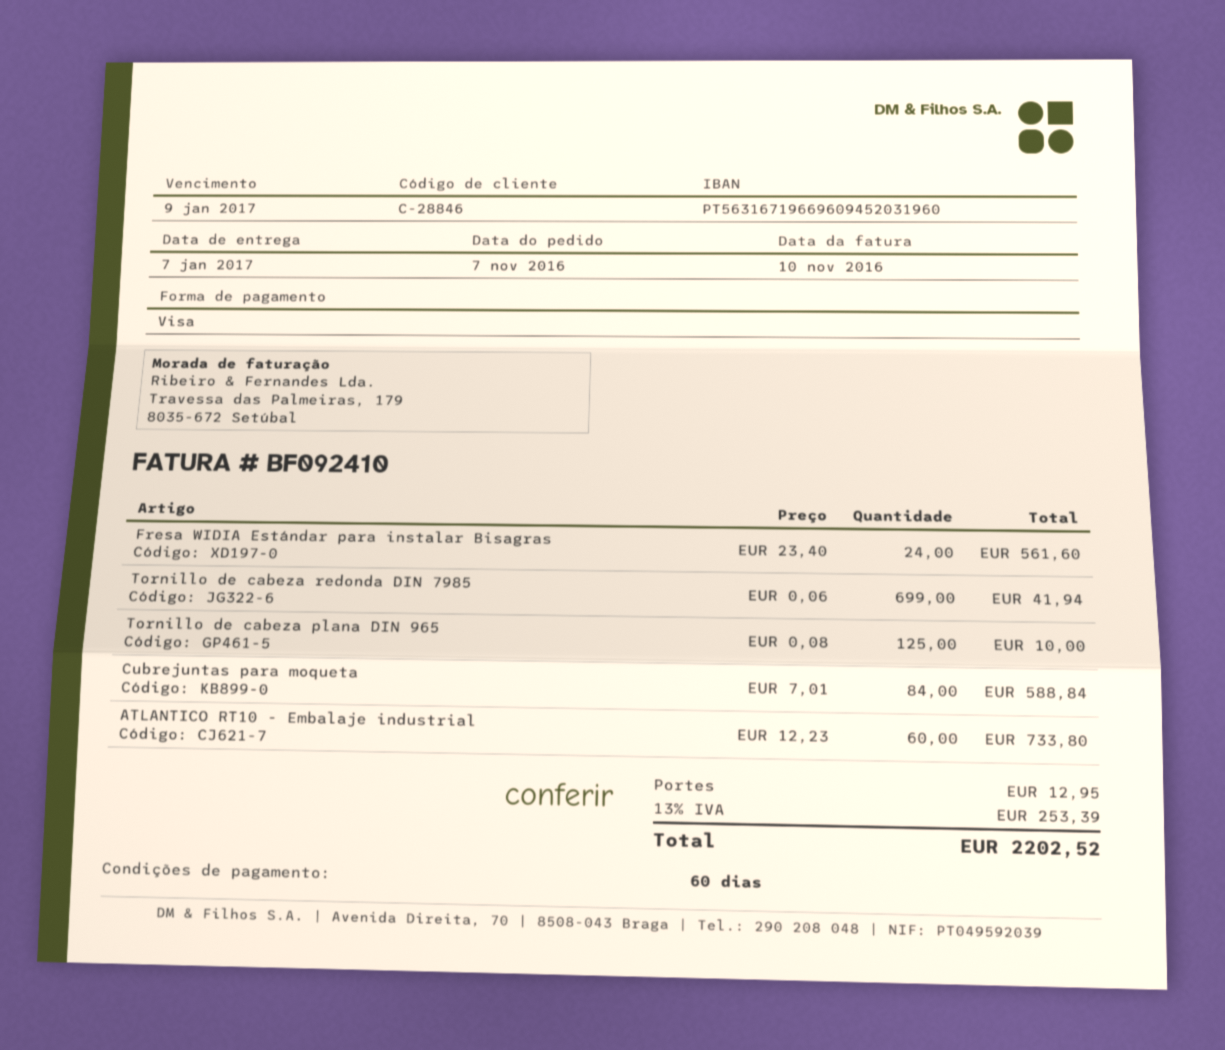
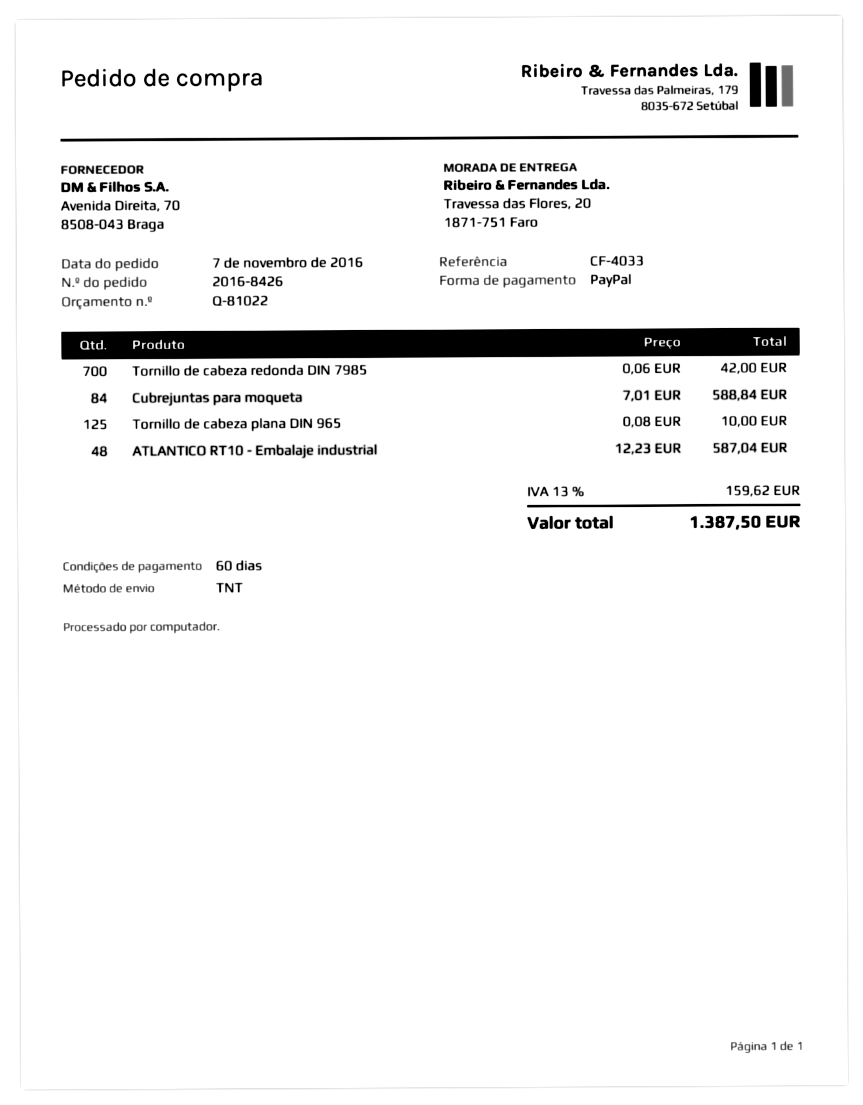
payment method: Visa -> PayPal
Fresa WIDIA Estándar para instalar Bisagras: 24 x 23.40 = 561.60 -> none
Tornillo de cabeza redonda DIN 7985: 699 x 0.06 = 41.94 -> 700 x 0.06 = 42.00
ATLANTICO RT10 - Embalaje industrial: 60 x 12.23 = 733.80 -> 48 x 12.23 = 587.04
shipping: 12.95 -> none
tax: 13% = 253.39 -> 13% = 159.62
total: 2202.52 -> 1387.50

